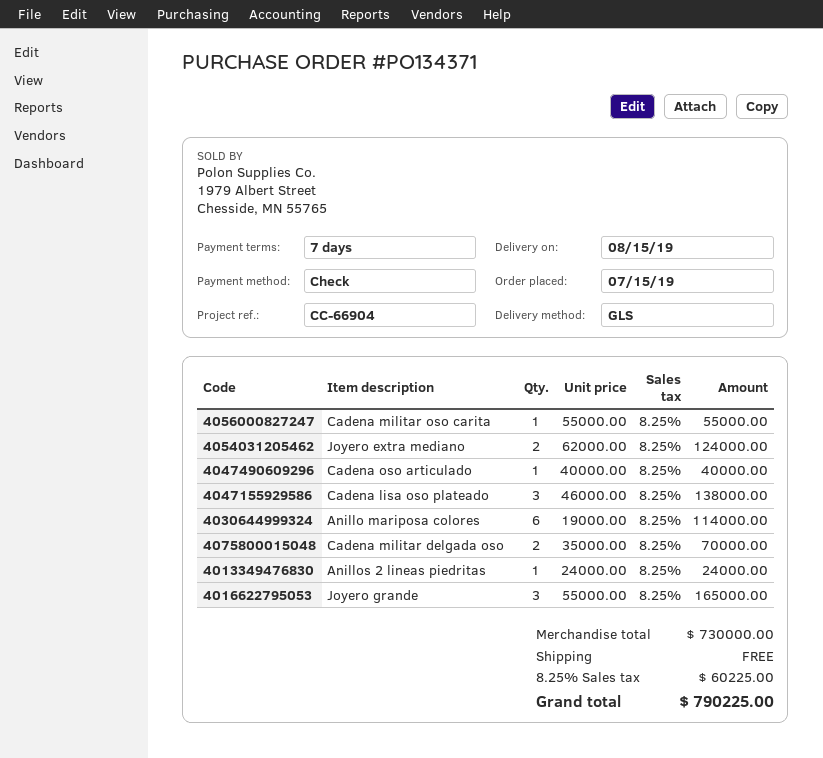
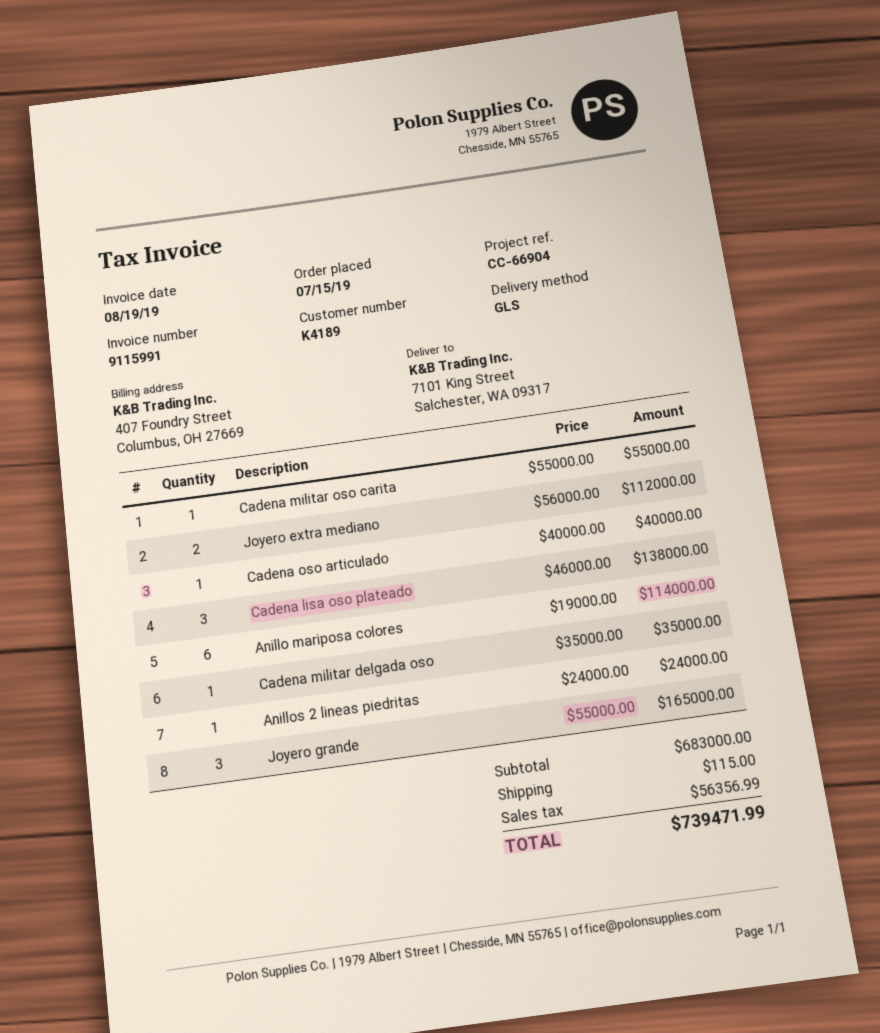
Joyero extra mediano: 2 x 62000.00 = 124000.00 -> 2 x 56000.00 = 112000.00
Cadena militar delgada oso: 2 x 35000.00 = 70000.00 -> 1 x 35000.00 = 35000.00
subtotal: 730000.00 -> 683000.00
shipping: 0.00 -> 115.00
tax: 60225.00 -> 56356.99
total: 790225.00 -> 739471.99

